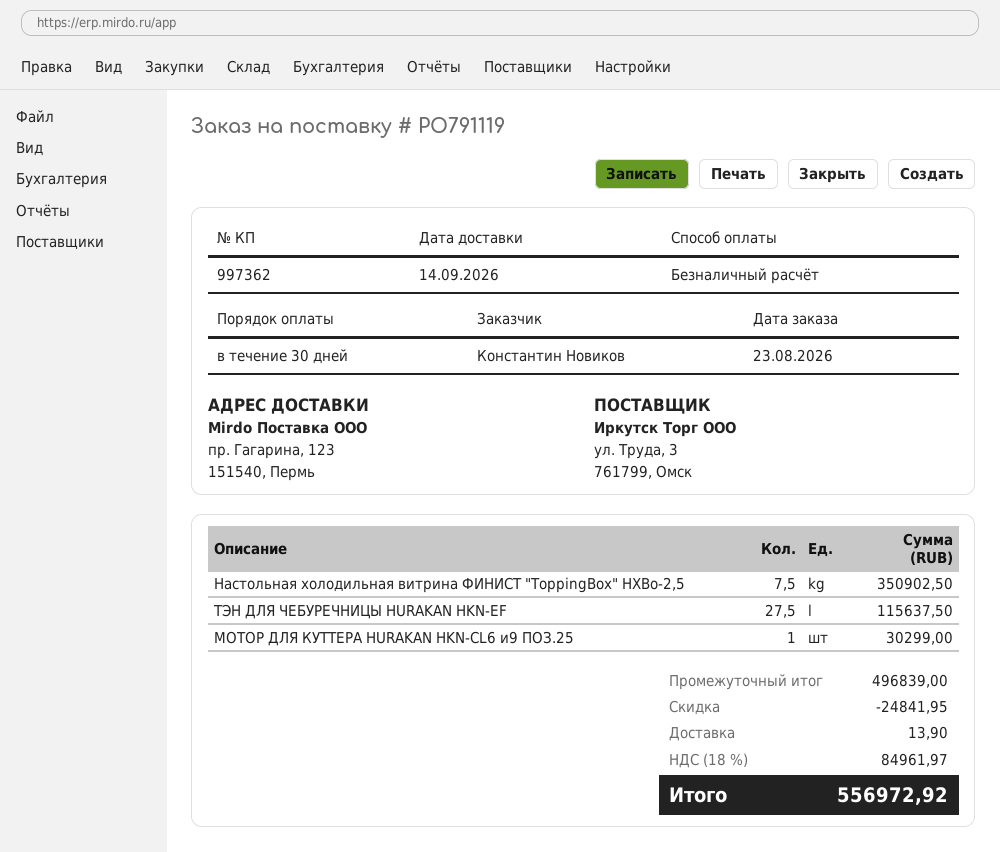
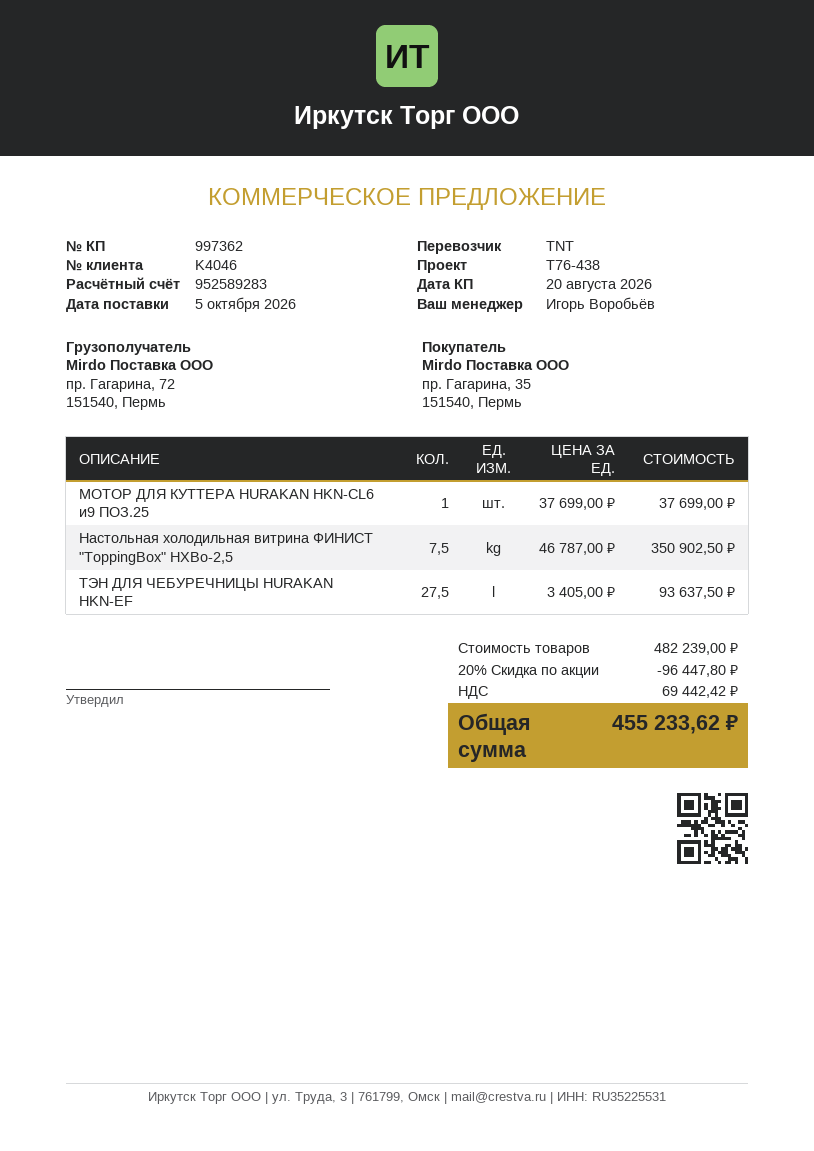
delivery date: 2026-09-14 -> 2026-10-05
ship to: пр. Гагарина, 123, 151540, Пермь -> пр. Гагарина, 72, 151540, Пермь
ТЭН ДЛЯ ЧЕБУРЕЧНИЦЫ HURAKAN HKN-EF: 27.5 for 115637.50 -> 27.5 for 93637.50
МОТОР ДЛЯ КУТТЕРА HURAKAN HKN-CL6 и9 ПОЗ.25: 1 for 30299.00 -> 1 for 37699.00
subtotal: 496839.00 -> 482239.00
discount: 24841.95 -> 96447.80
shipping: 13.90 -> none
tax: 84961.97 -> 69442.42
total: 556972.92 -> 455233.62

